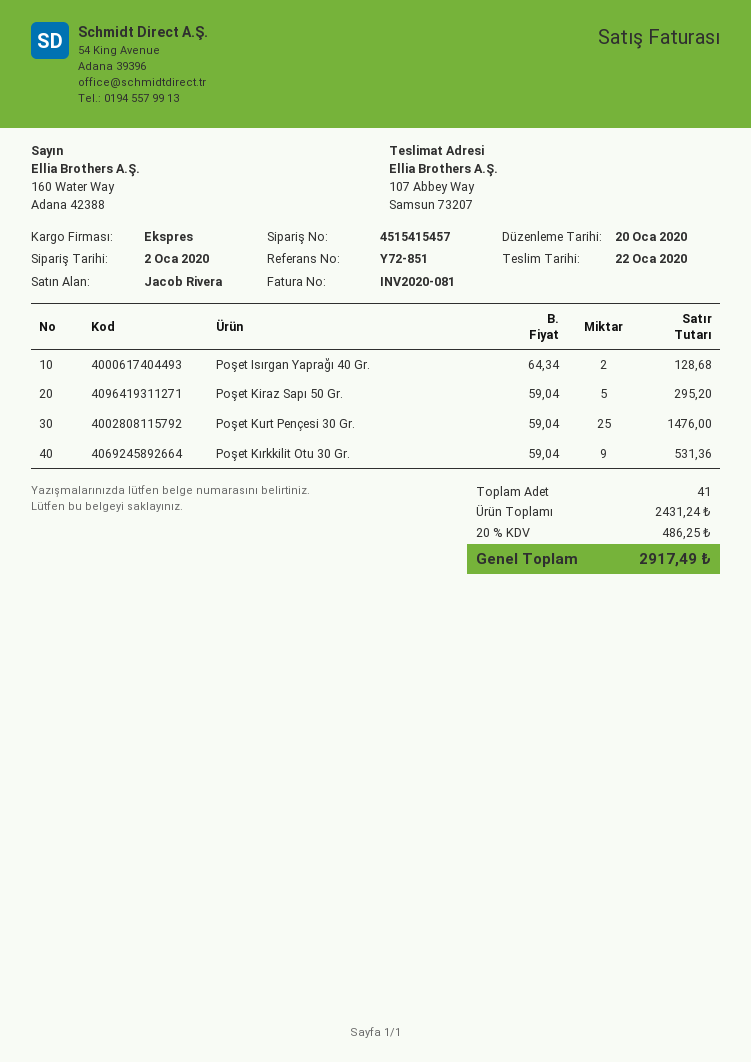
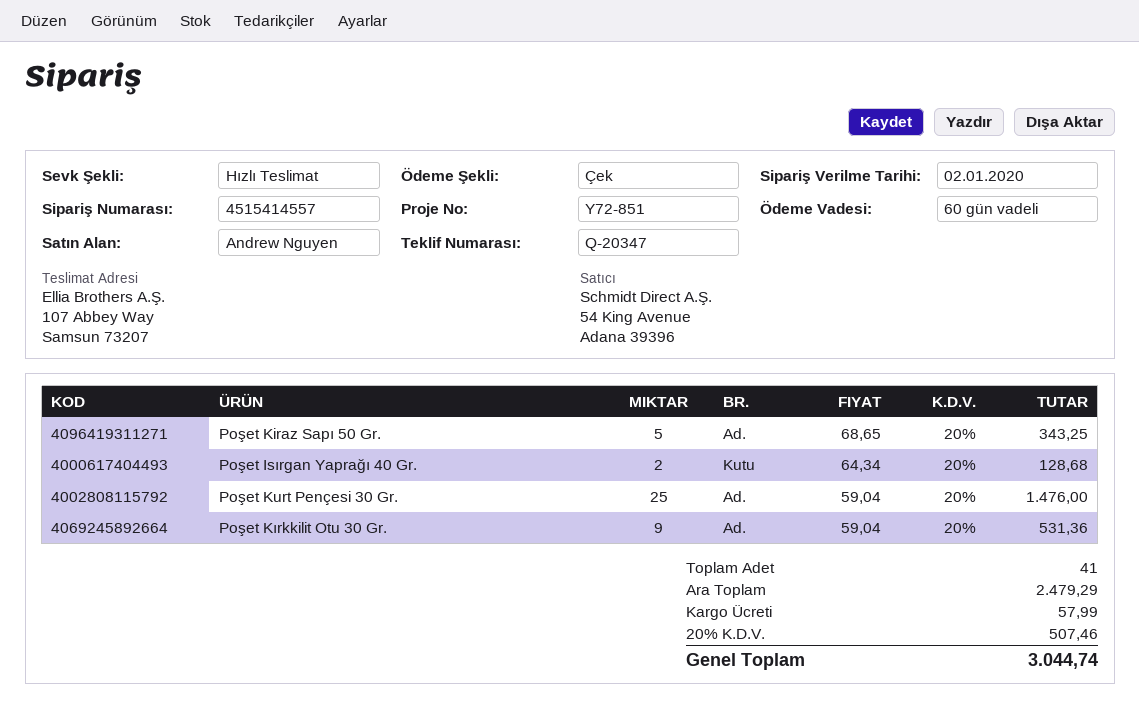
order number: 4515415457 -> 4515414557
ordered by: Jacob Rivera -> Andrew Nguyen
Poşet Kiraz Sapı 50 Gr.: 5 x 59.04 = 295.20 -> 5 x 68.65 = 343.25
subtotal: 2431.24 -> 2479.29
shipping: none -> 57.99
tax: 20% = 486.25 -> 20% = 507.46
total: 2917.49 -> 3044.74

